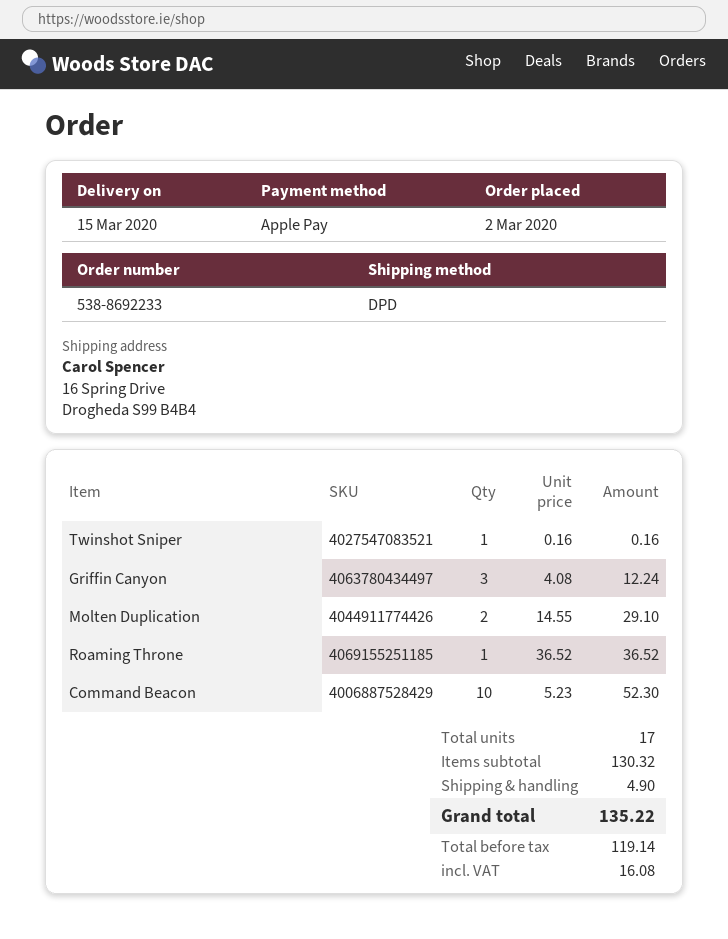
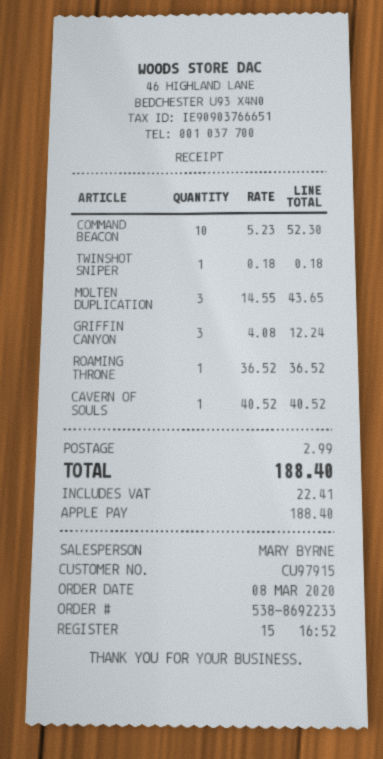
order date: 2020-03-02 -> 2020-03-08
Twinshot Sniper: 1 x 0.16 = 0.16 -> 1 x 0.18 = 0.18
Molten Duplication: 2 x 14.55 = 29.10 -> 3 x 14.55 = 43.65
CAVERN OF SOULS: none -> 1 x 40.52 = 40.52
shipping: 4.90 -> 2.99
tax: 16.08 -> 22.41
total: 135.22 -> 188.40

